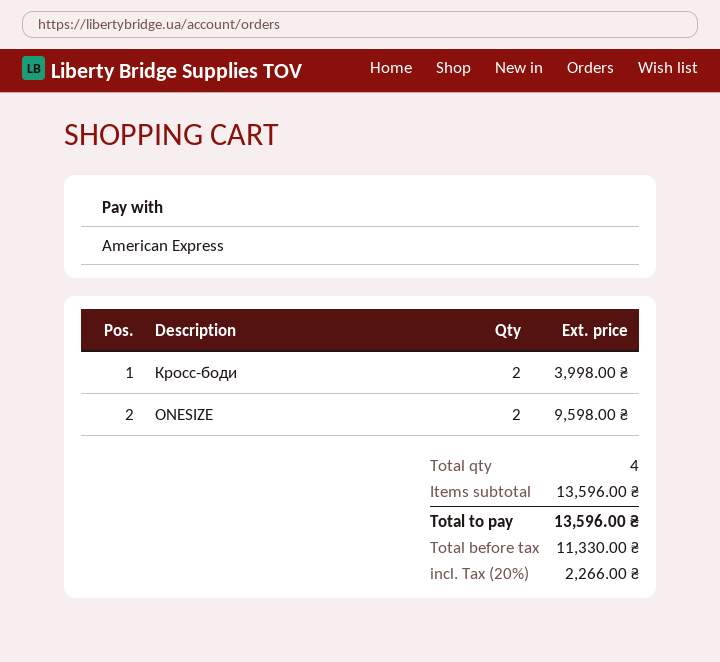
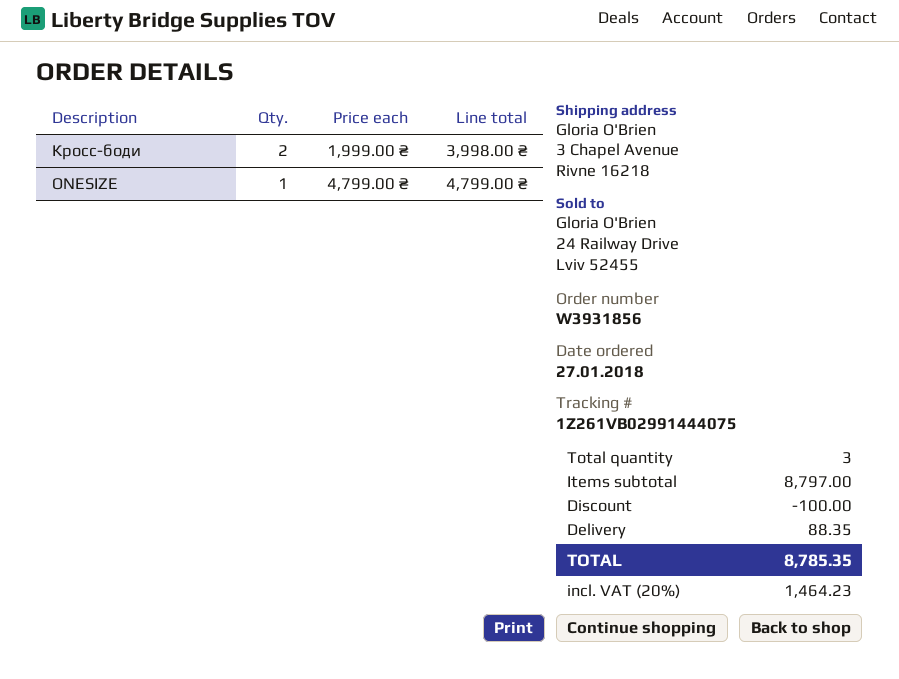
ONESIZE: 2 for 9598.00 -> 1 for 4799.00
total quantity: 4 -> 3
subtotal: 13596.00 -> 8797.00
discount: none -> 100.00
shipping: none -> 88.35
tax: 20% = 2266.00 -> 20% = 1464.23
total: 13596.00 -> 8785.35

